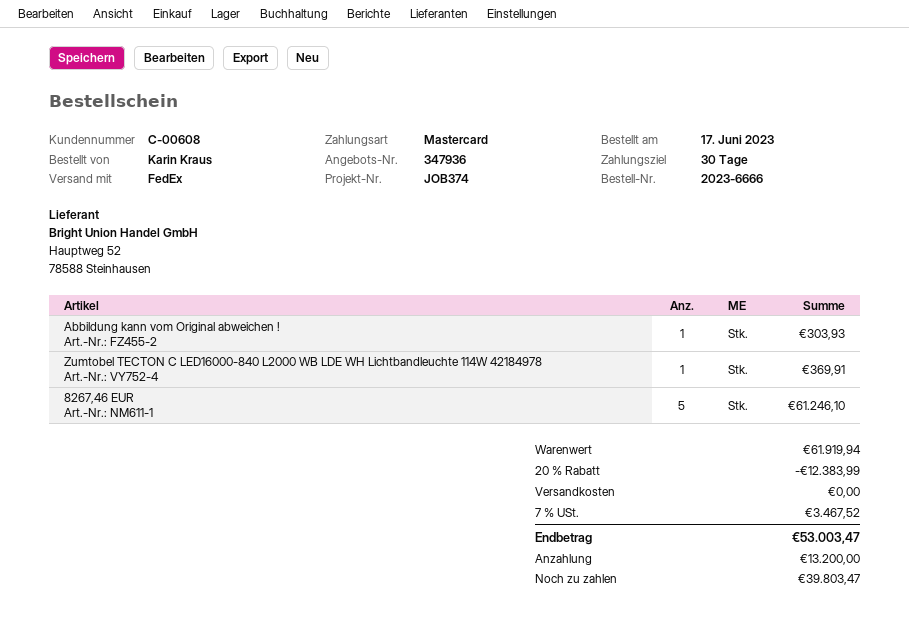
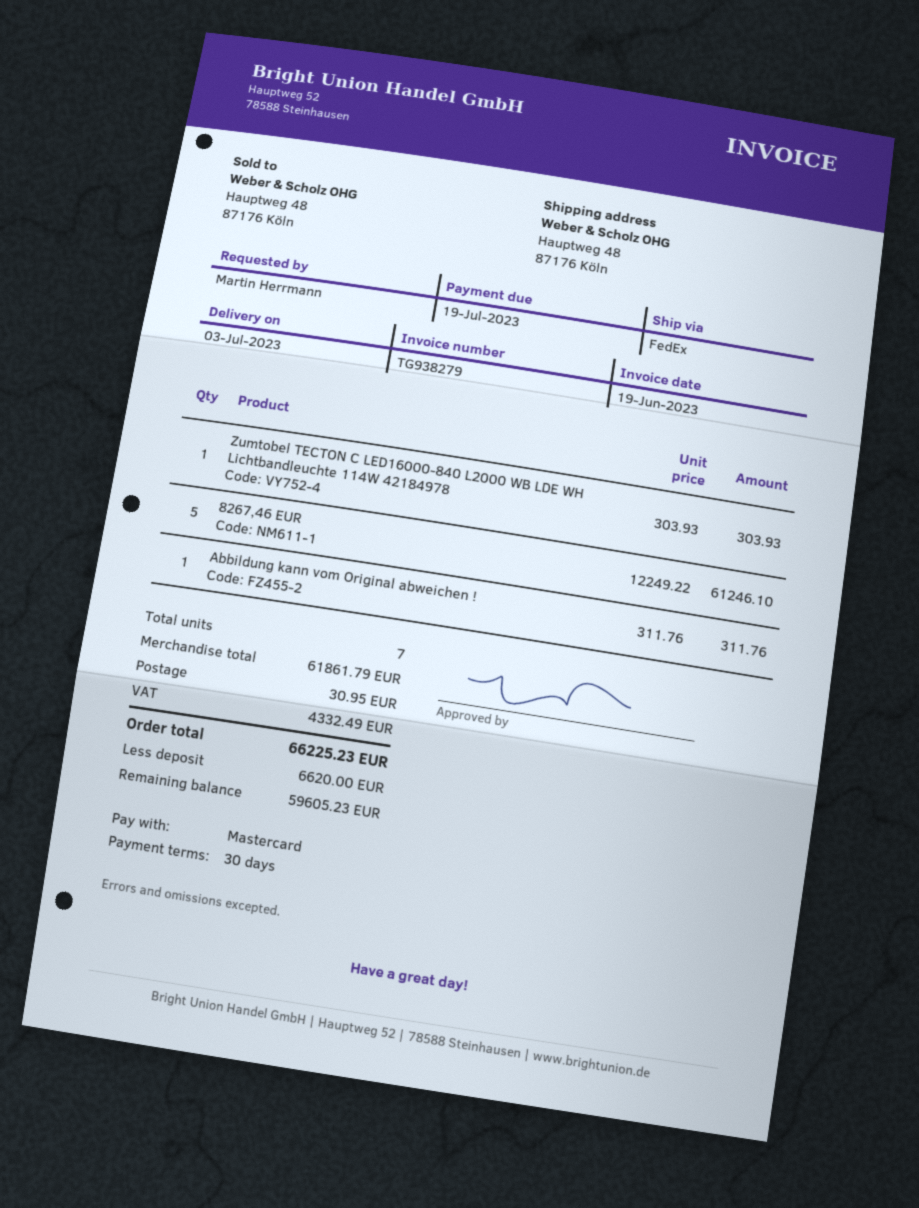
ordered by: Karin Kraus -> Martin Herrmann
Abbildung kann vom Original abweichen !: 1 for 303.93 -> 1 for 311.76
Zumtobel TECTON C LED16000-840 L2000 WB LDE WH Lichtbandleuchte 114W 42184978: 1 for 369.91 -> 1 for 303.93
subtotal: 61919.94 -> 61861.79
discount: 20% = 12383.99 -> none
shipping: 0.00 -> 30.95
tax: 3467.52 -> 4332.49
total: 53003.47 -> 66225.23
deposit: 13200.00 -> 6620.00
balance: 39803.47 -> 59605.23

